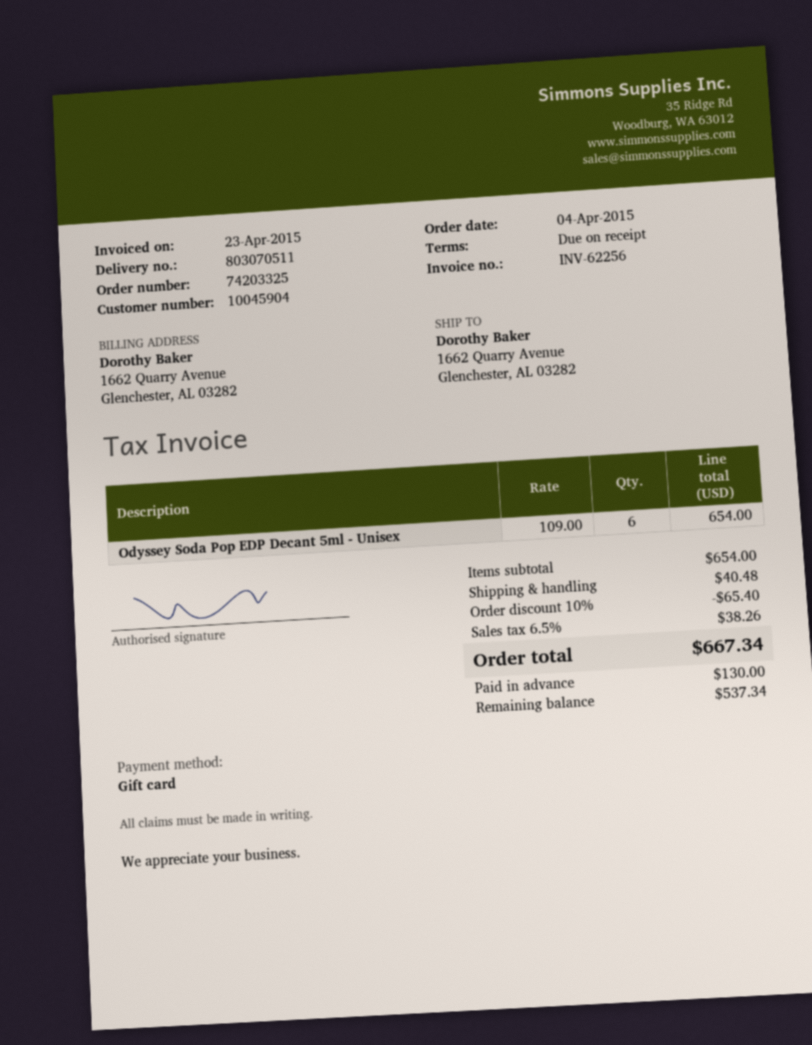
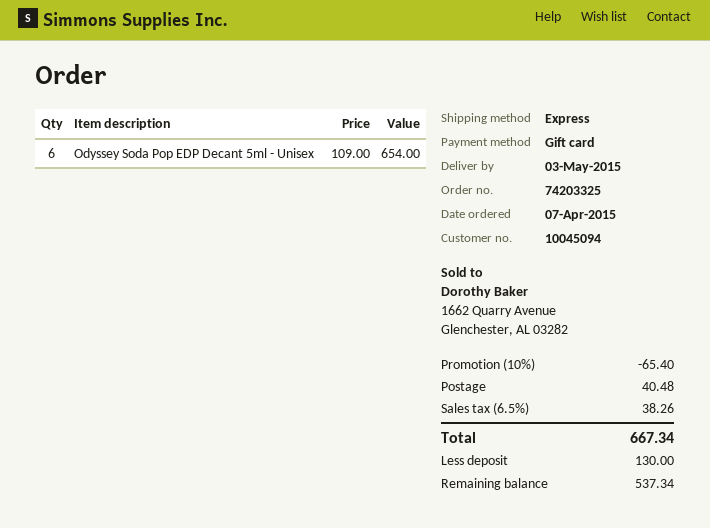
order date: 2015-04-04 -> 2015-04-07
customer number: 10045904 -> 10045094

